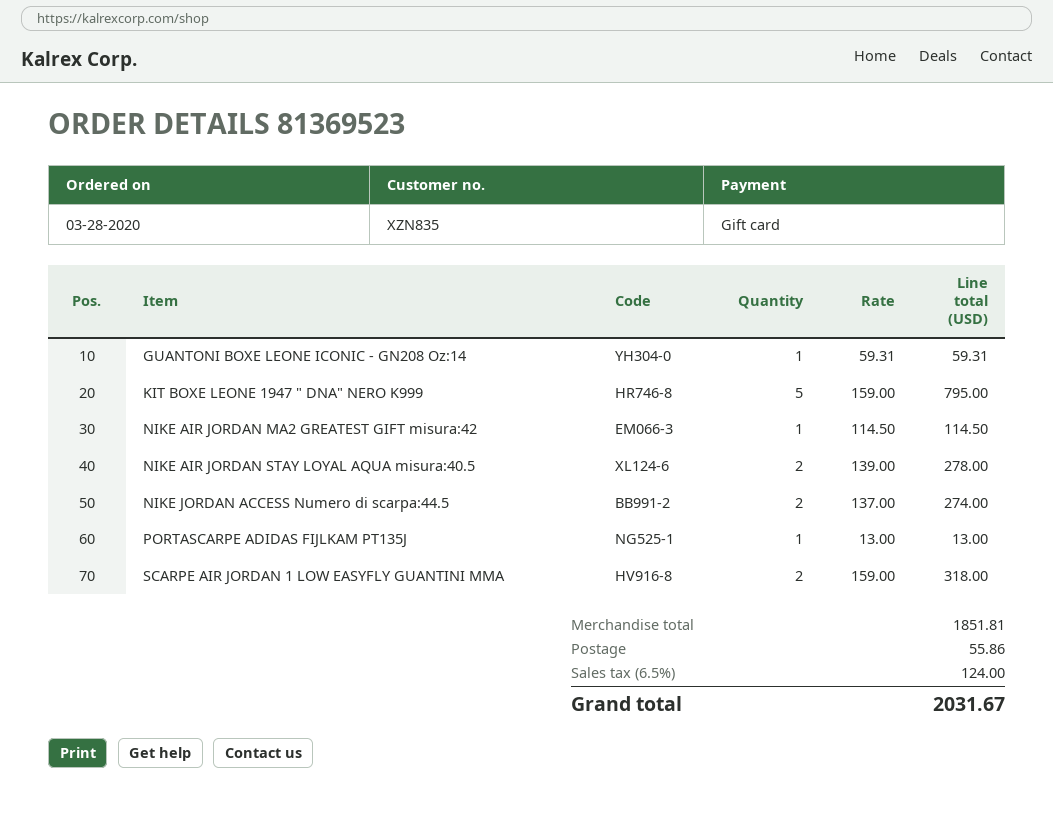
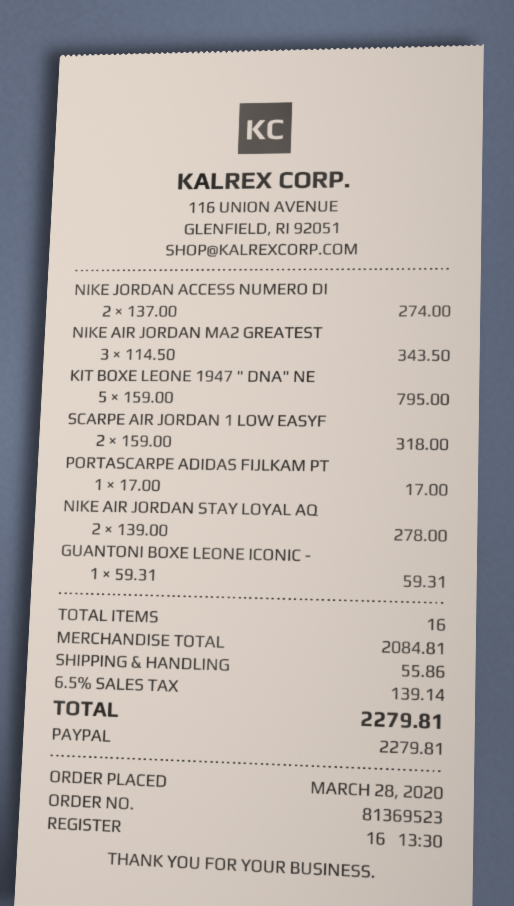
payment method: gift card -> PayPal
NIKE AIR JORDAN MA2 GREATEST GIFT misura:42: 1 x 114.50 = 114.50 -> 3 x 114.50 = 343.50
PORTASCARPE ADIDAS FIJLKAM PT135J: 1 x 13.00 = 13.00 -> 1 x 17.00 = 17.00
subtotal: 1851.81 -> 2084.81
tax: 6.5% = 124.00 -> 6.5% = 139.14
total: 2031.67 -> 2279.81

